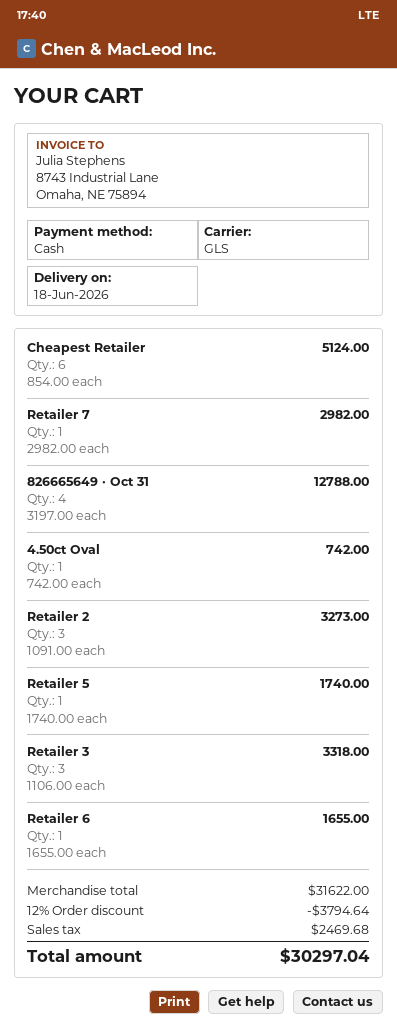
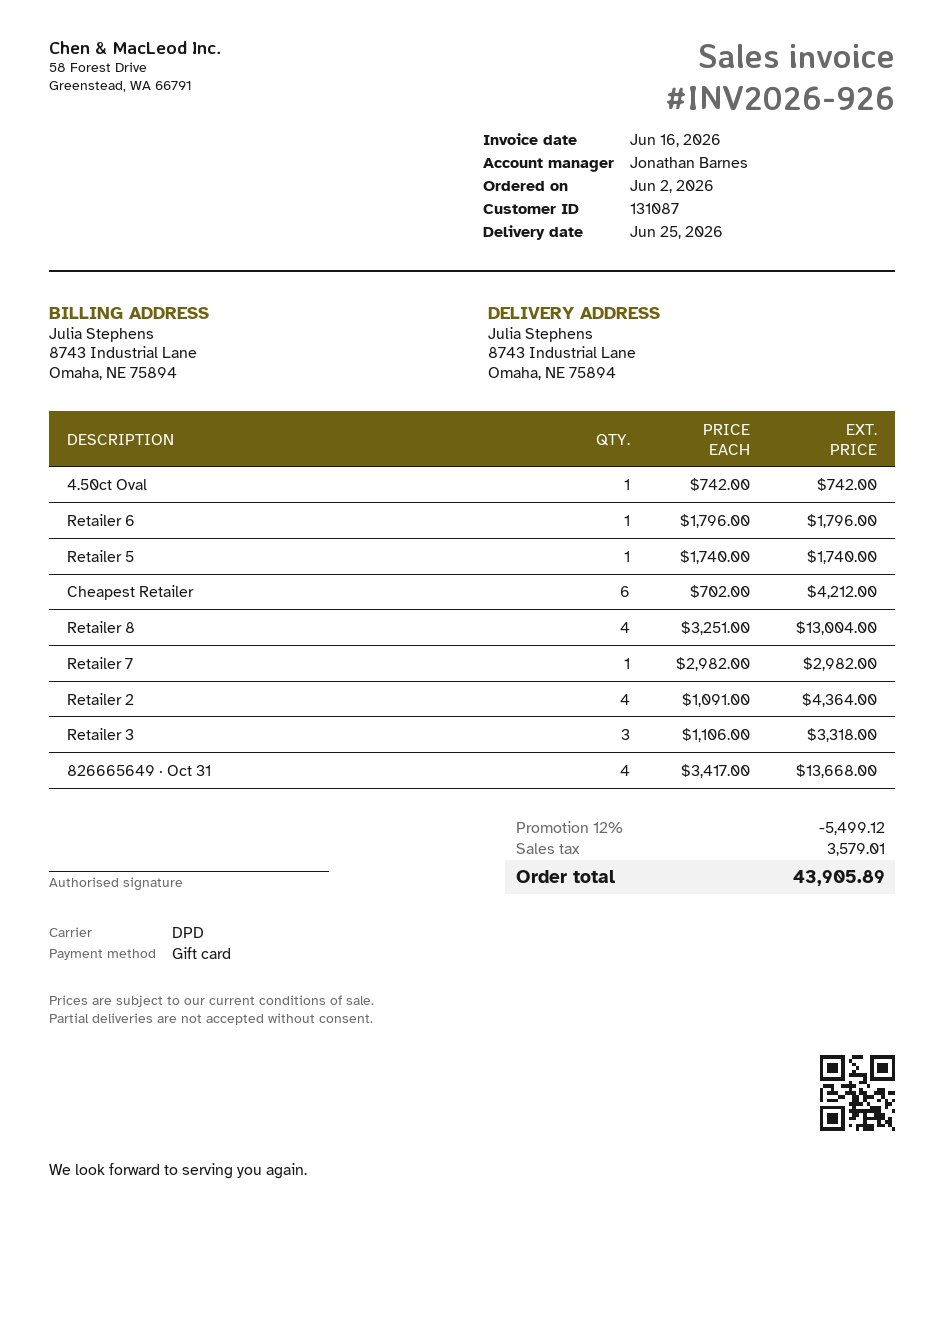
delivery date: 2026-06-18 -> 2026-06-25
payment method: cash -> gift card
shipping method: GLS -> DPD
Cheapest Retailer: 6 x 854.00 = 5124.00 -> 6 x 702.00 = 4212.00
826665649 · Oct 31: 4 x 3197.00 = 12788.00 -> 4 x 3417.00 = 13668.00
Retailer 2: 3 x 1091.00 = 3273.00 -> 4 x 1091.00 = 4364.00
Retailer 6: 1 x 1655.00 = 1655.00 -> 1 x 1796.00 = 1796.00
Retailer 8: none -> 4 x 3251.00 = 13004.00
discount: 12% = 3794.64 -> 12% = 5499.12
tax: 2469.68 -> 3579.01
total: 30297.04 -> 43905.89

